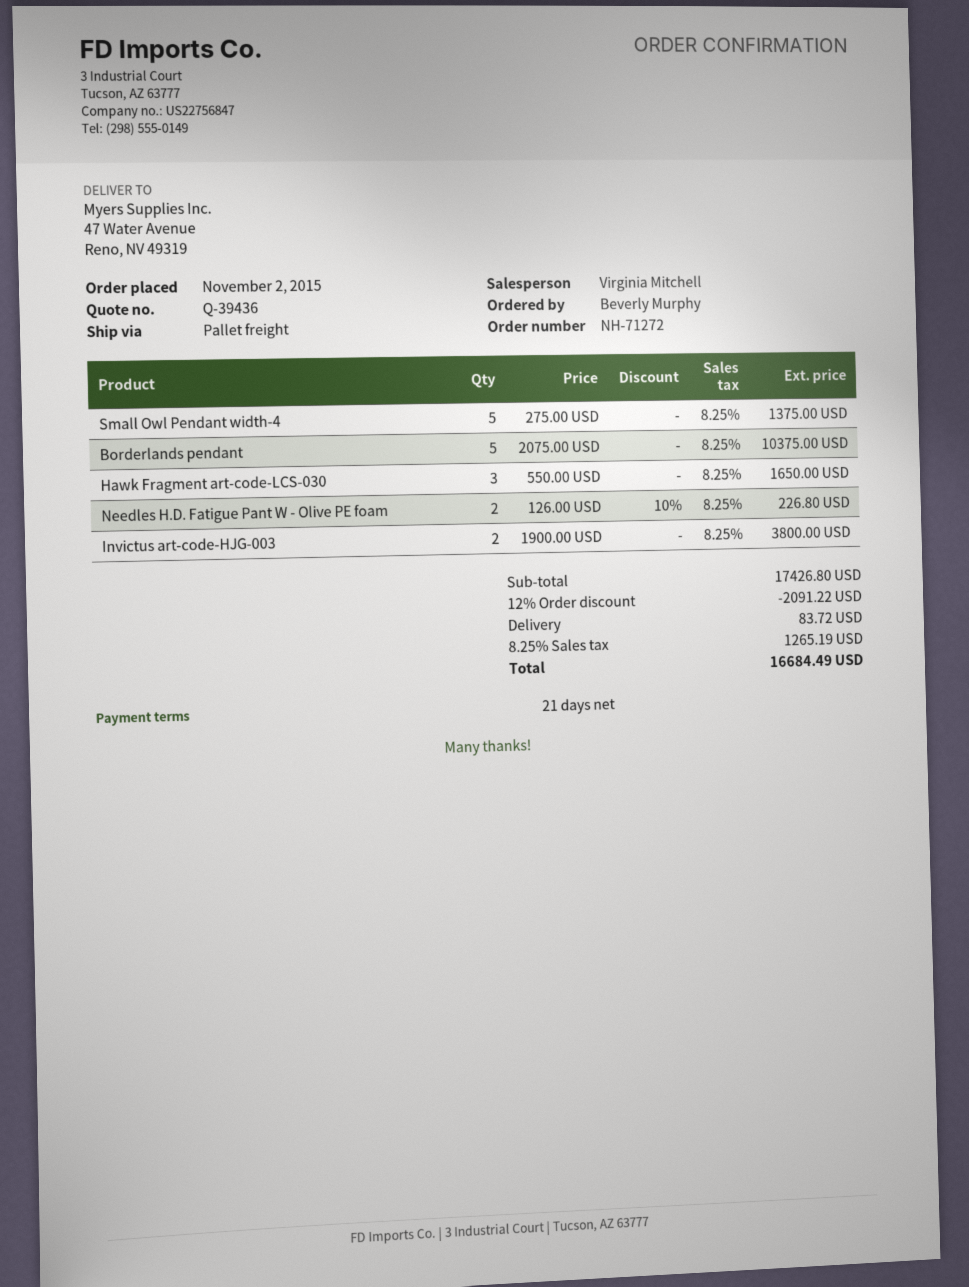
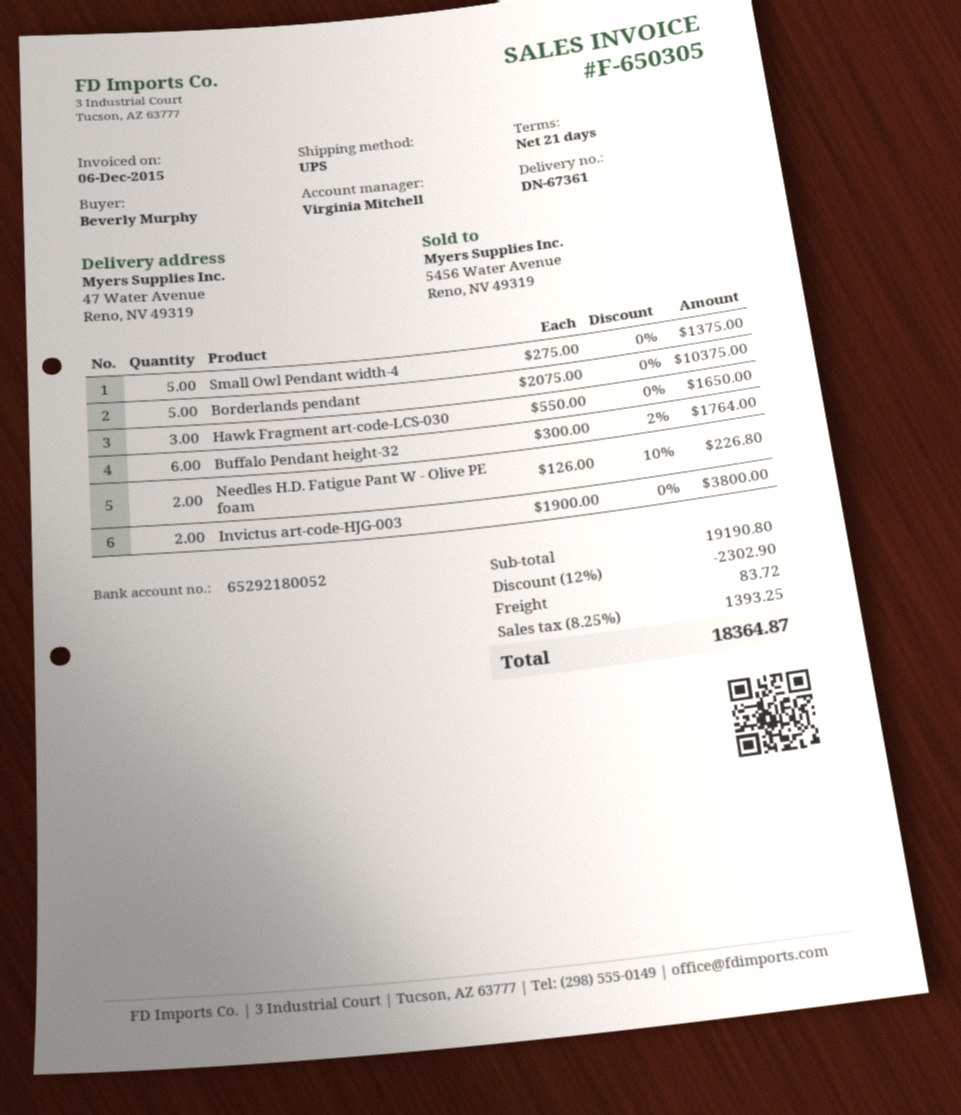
shipping method: pallet freight -> UPS
Buffalo Pendant height-32: none -> 6 x 300.00 - 2% = 1764.00
subtotal: 17426.80 -> 19190.80
discount: 12% = 2091.22 -> 12% = 2302.90
tax: 8.25% = 1265.19 -> 8.25% = 1393.25
total: 16684.49 -> 18364.87

